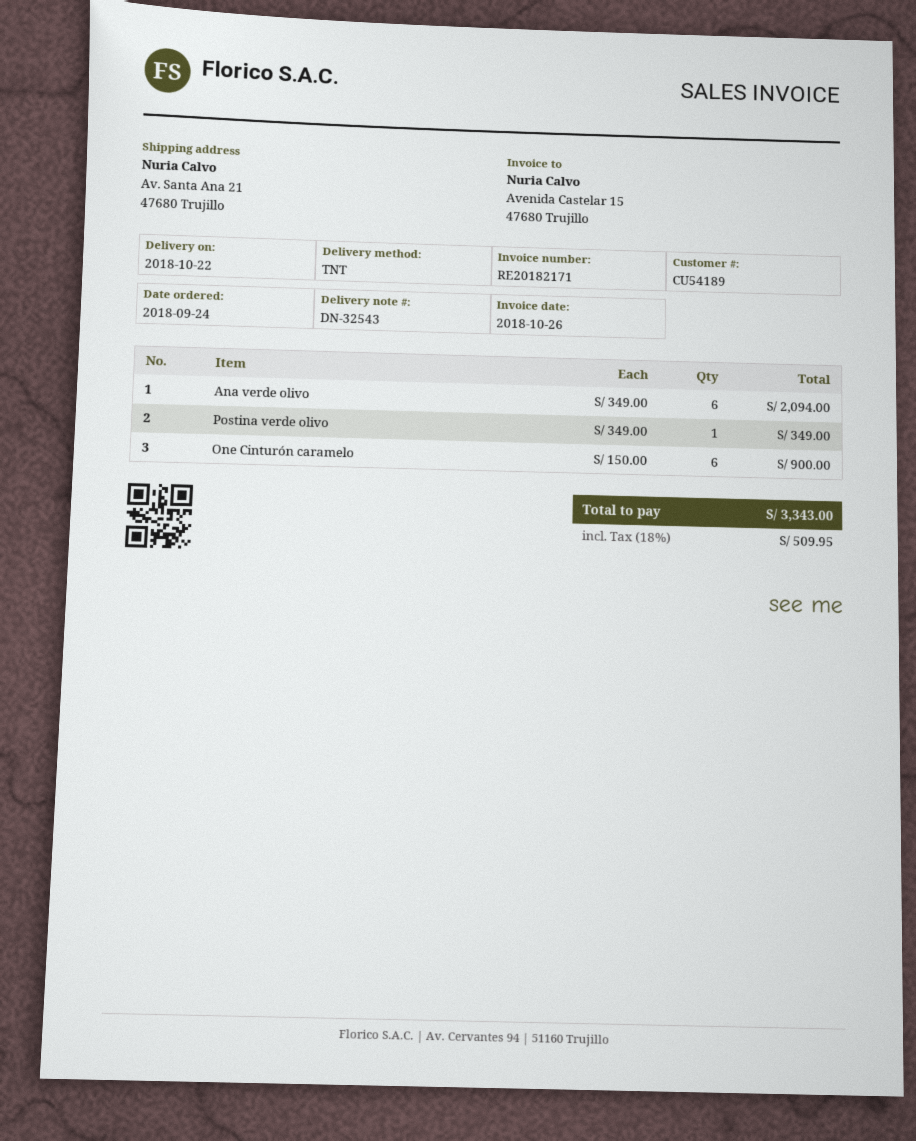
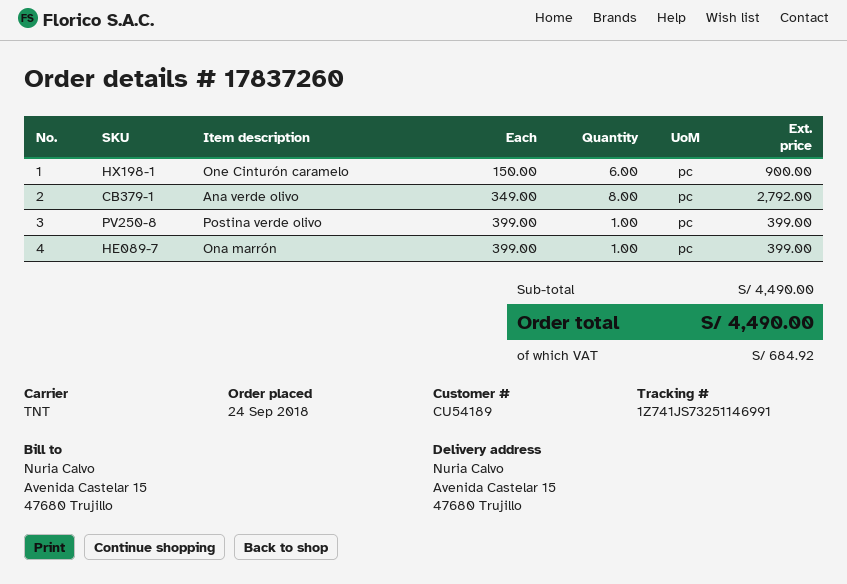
ship to: Av. Santa Ana 21, 47680 Trujillo -> Avenida Castelar 15, 47680 Trujillo
Ana verde olivo: 6 x 349.00 = 2094.00 -> 8 x 349.00 = 2792.00
Postina verde olivo: 1 x 349.00 = 349.00 -> 1 x 399.00 = 399.00
Ona marrón: none -> 1 x 399.00 = 399.00
tax: 509.95 -> 684.92
total: 3343.00 -> 4490.00

